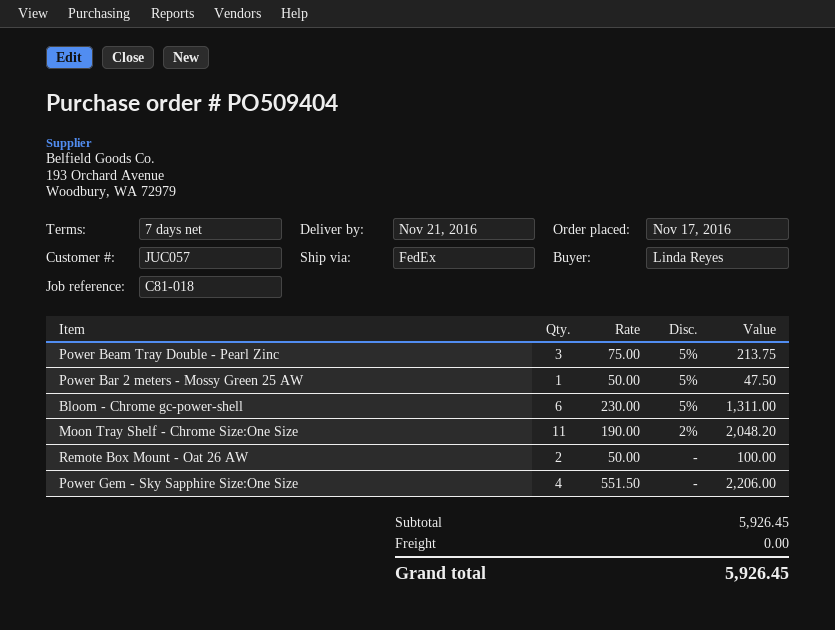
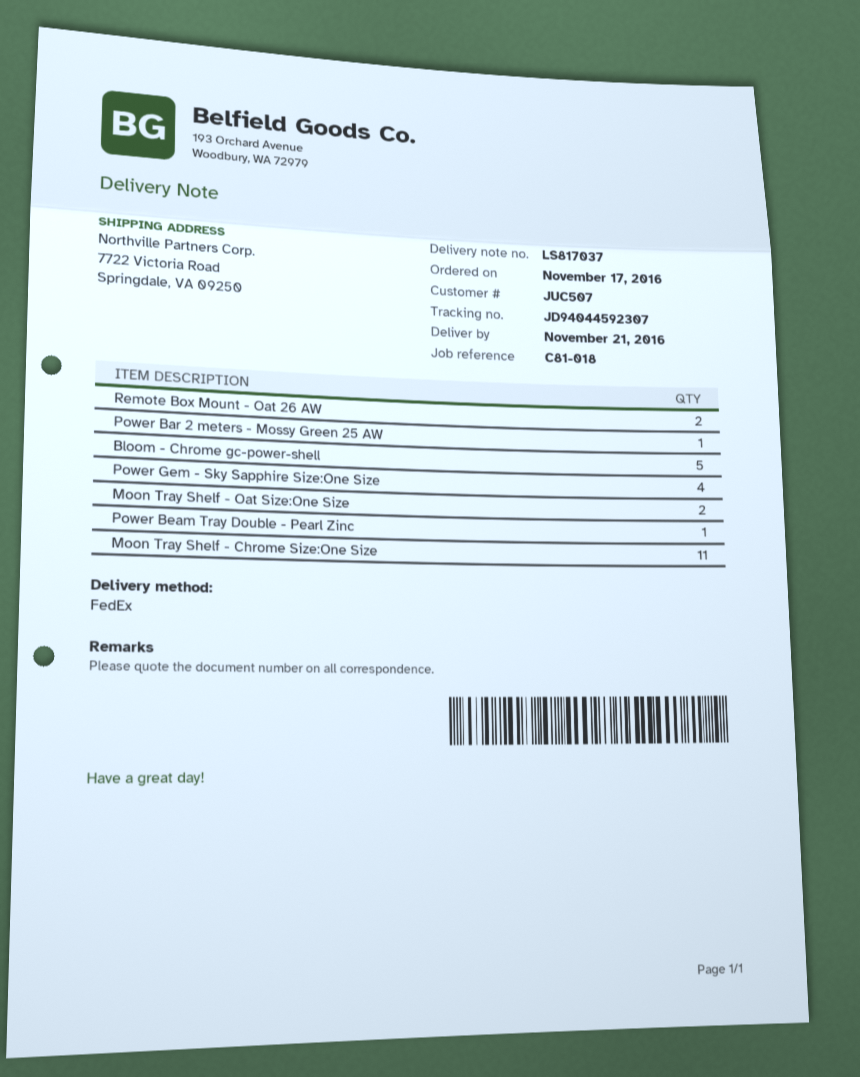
customer number: JUC057 -> JUC507
Power Beam Tray Double - Pearl Zinc: 3 -> 1
Bloom - Chrome gc-power-shell: 6 -> 5
Moon Tray Shelf - Oat Size:One Size: none -> 2

